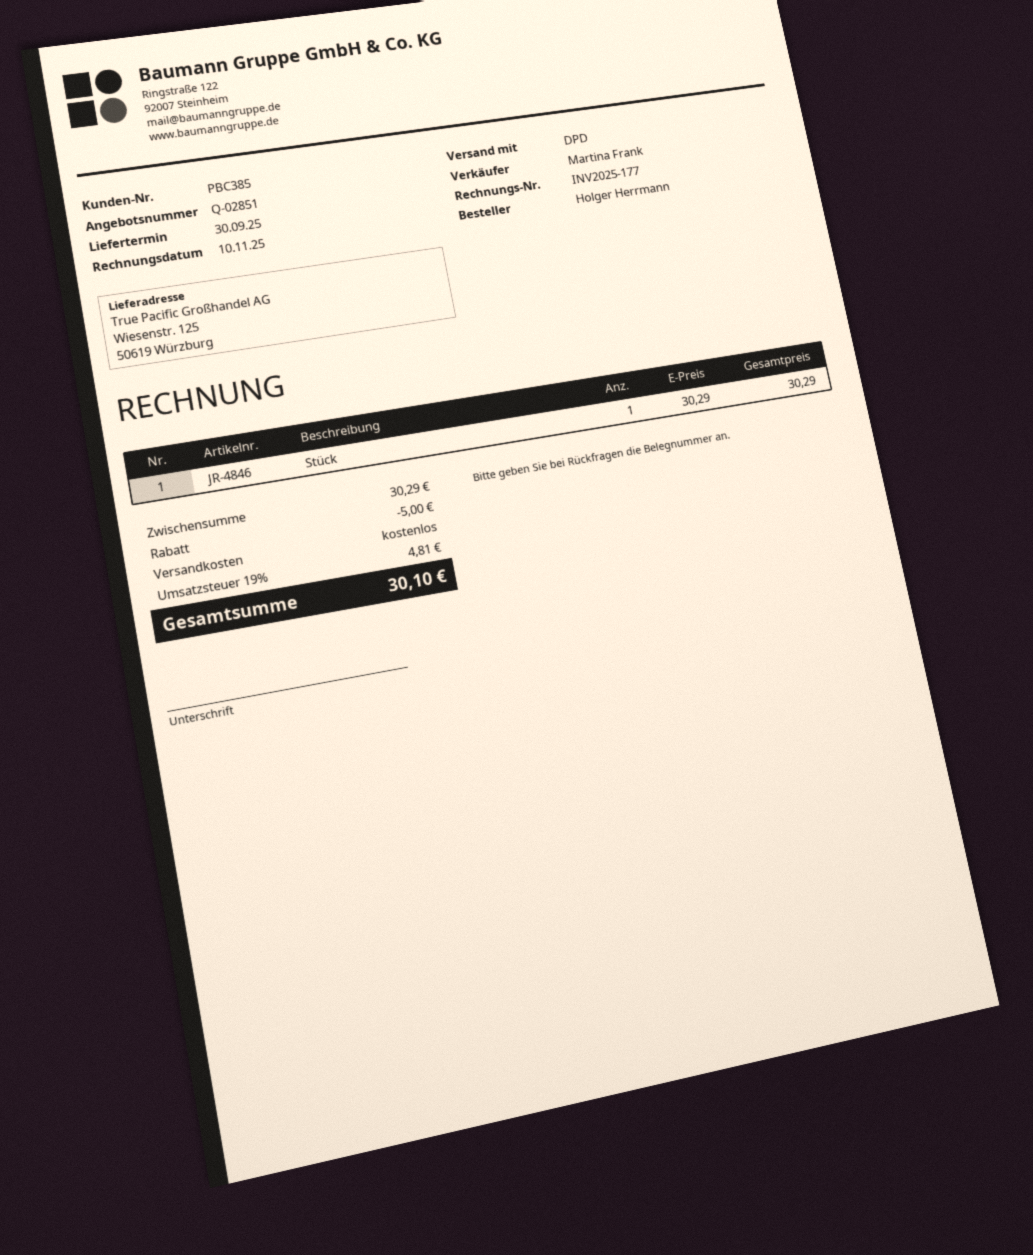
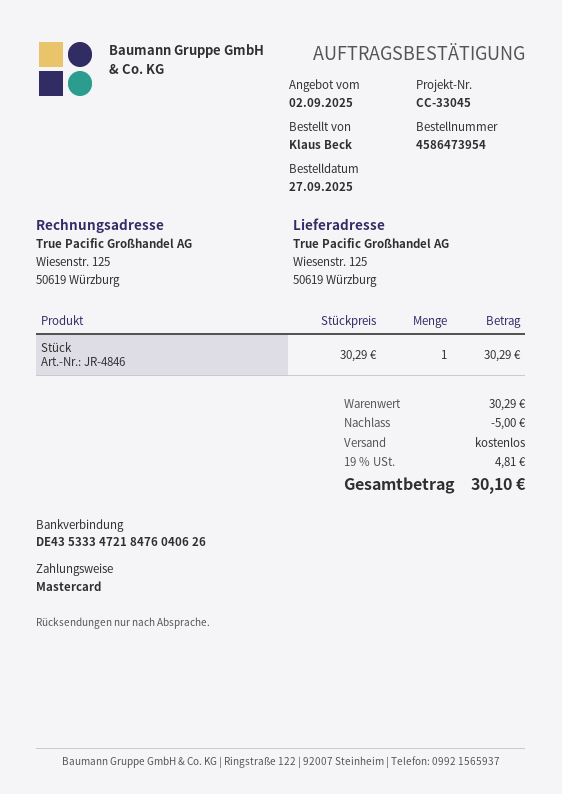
ordered by: Holger Herrmann -> Klaus Beck

